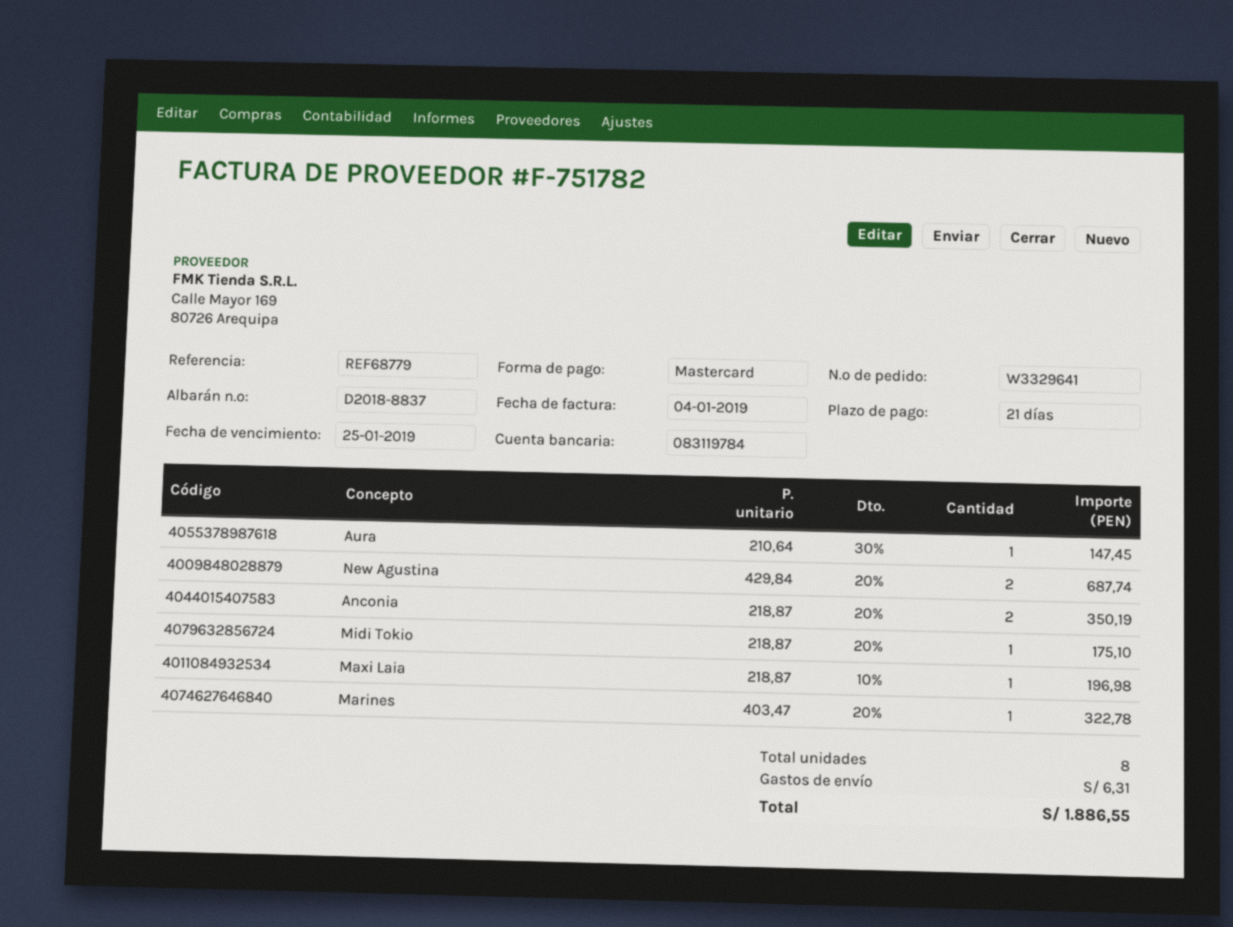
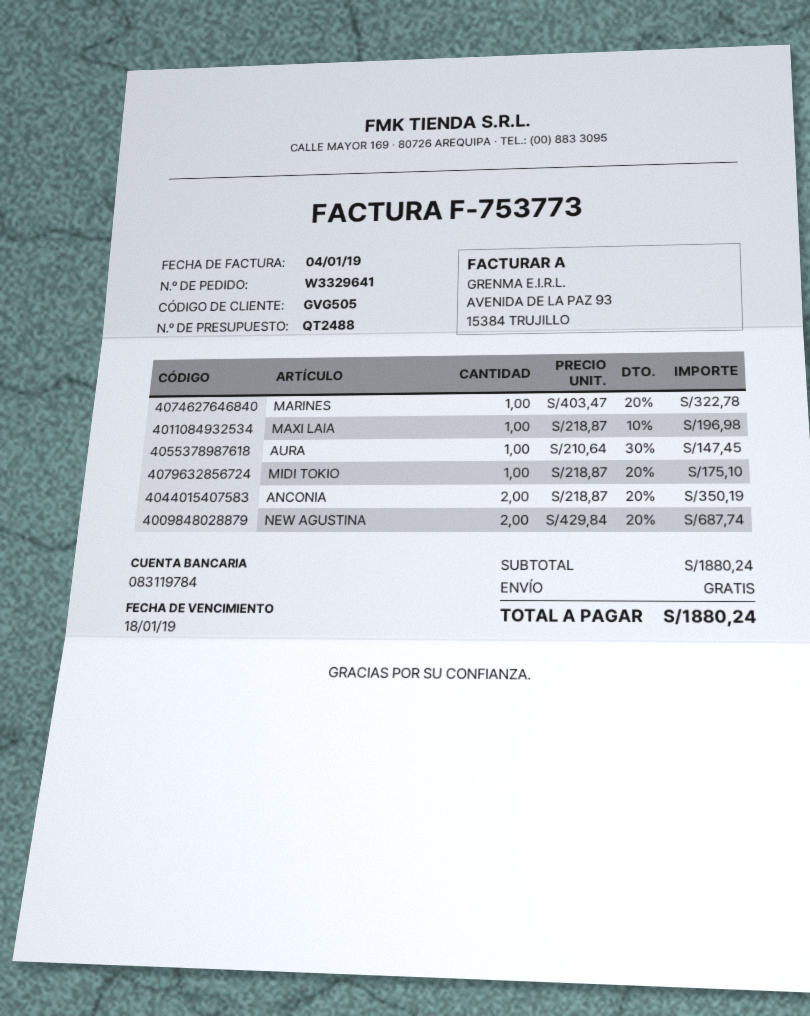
invoice number: F-751782 -> F-753773
due date: 2019-01-25 -> 2019-01-18
shipping: 6.31 -> 0.00
total: 1886.55 -> 1880.24

